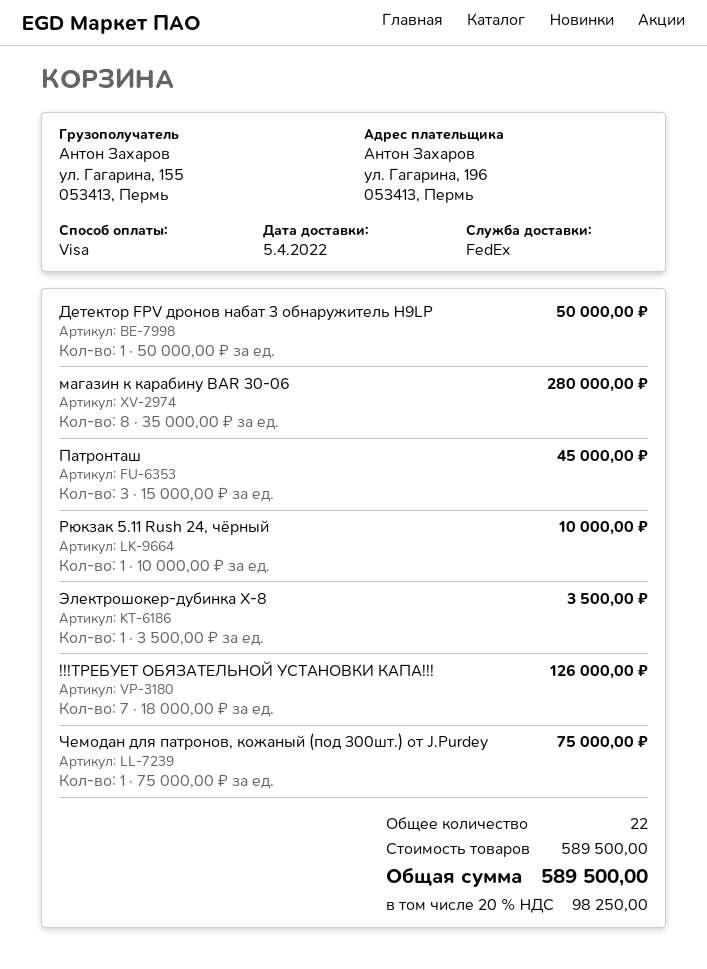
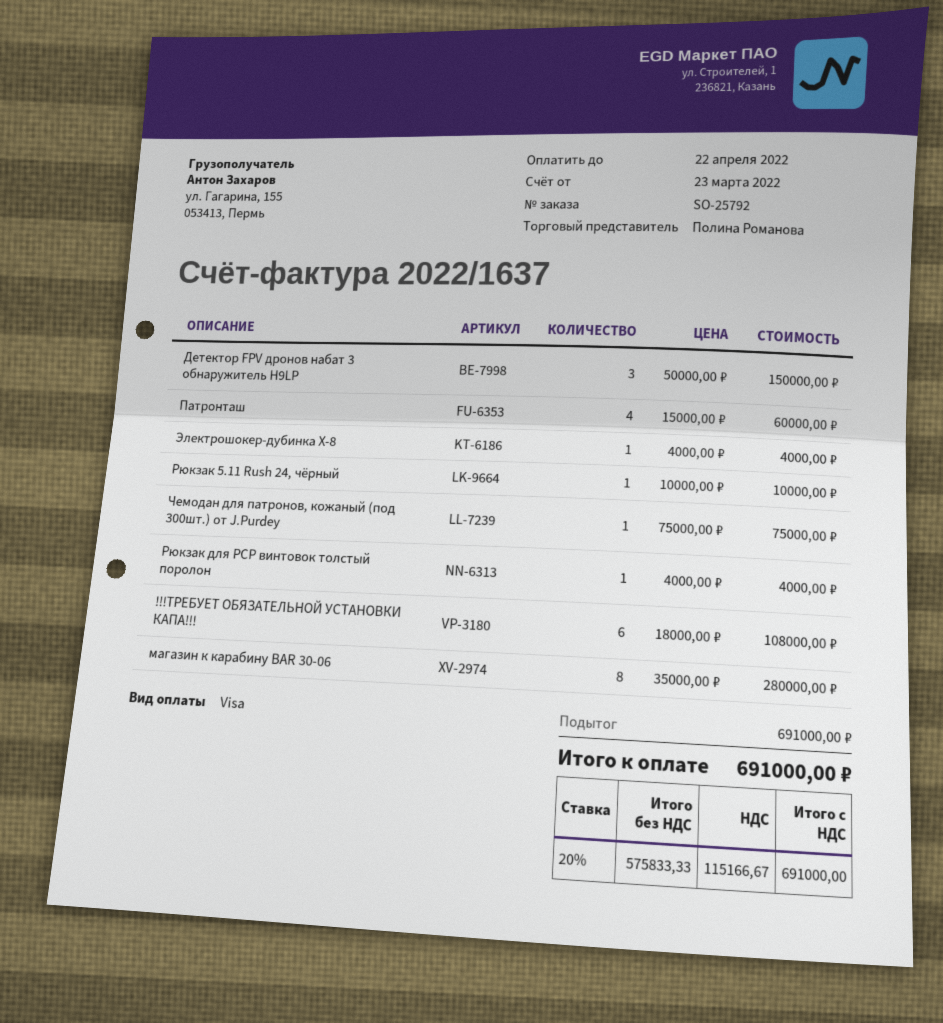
Детектор FPV дронов набат 3 обнаружитель Н9LP: 1 x 50000.00 = 50000.00 -> 3 x 50000.00 = 150000.00
Патронташ: 3 x 15000.00 = 45000.00 -> 4 x 15000.00 = 60000.00
Электрошокер-дубинка X-8: 1 x 3500.00 = 3500.00 -> 1 x 4000.00 = 4000.00
!!!ТРЕБУЕТ ОБЯЗАТЕЛЬНОЙ УСТАНОВКИ КАПА!!!: 7 x 18000.00 = 126000.00 -> 6 x 18000.00 = 108000.00
Рюкзак для PCP винтовок толстый поролон: none -> 1 x 4000.00 = 4000.00
subtotal: 589500.00 -> 691000.00
tax: 20% = 98250.00 -> 20% = 115166.67
total: 589500.00 -> 691000.00

